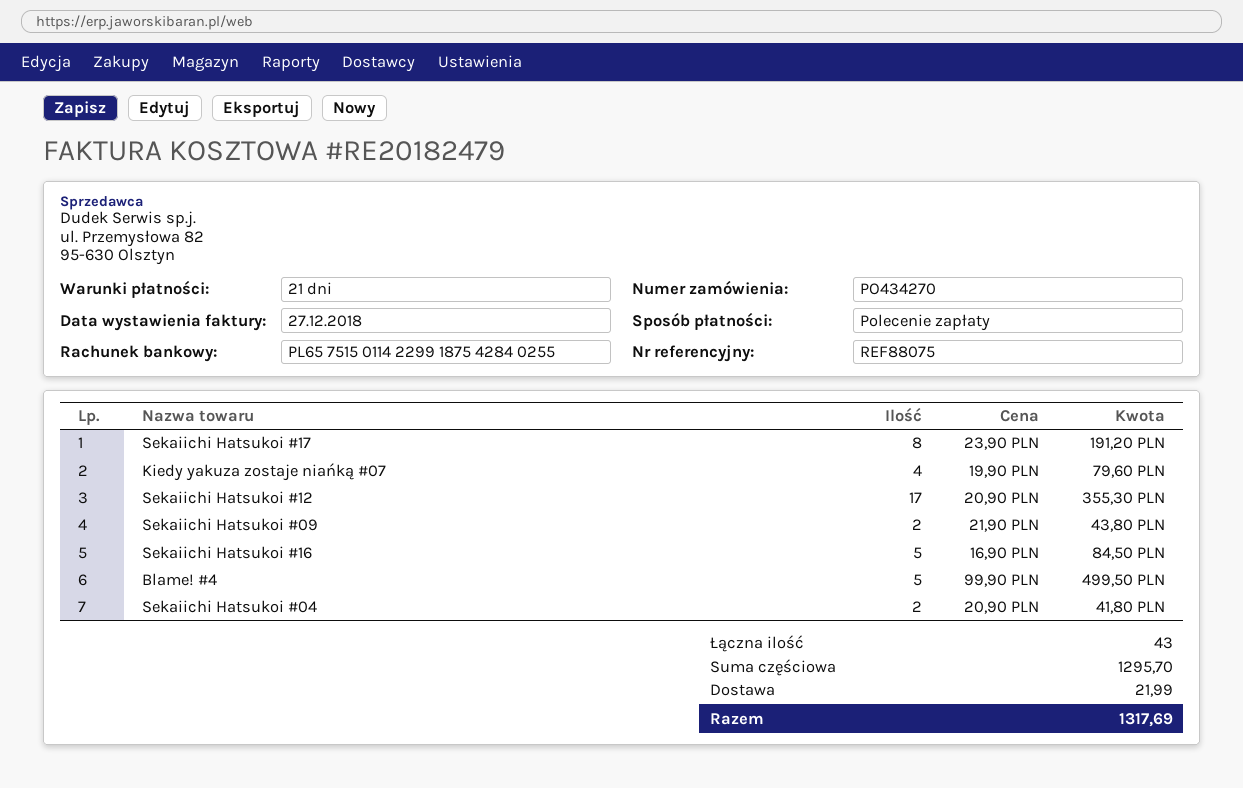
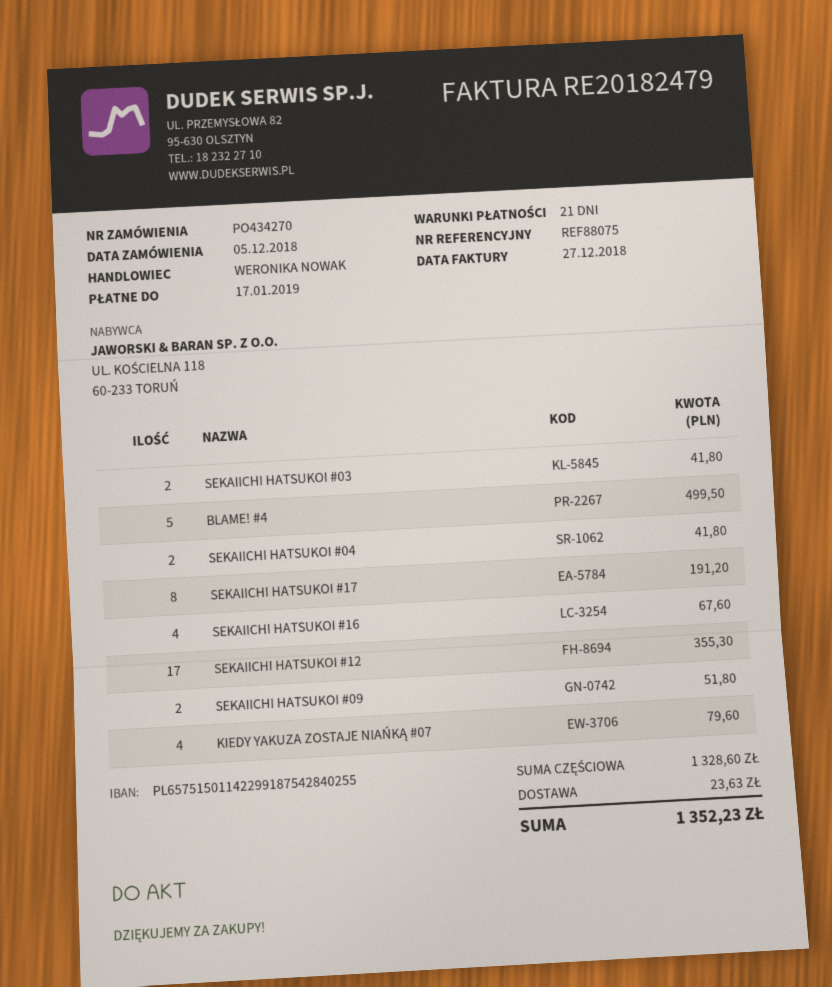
Sekaiichi Hatsukoi #09: 2 for 43.80 -> 2 for 51.80
Sekaiichi Hatsukoi #16: 5 for 84.50 -> 4 for 67.60
SEKAIICHI HATSUKOI #03: none -> 2 for 41.80
subtotal: 1295.70 -> 1328.60
shipping: 21.99 -> 23.63
total: 1317.69 -> 1352.23

